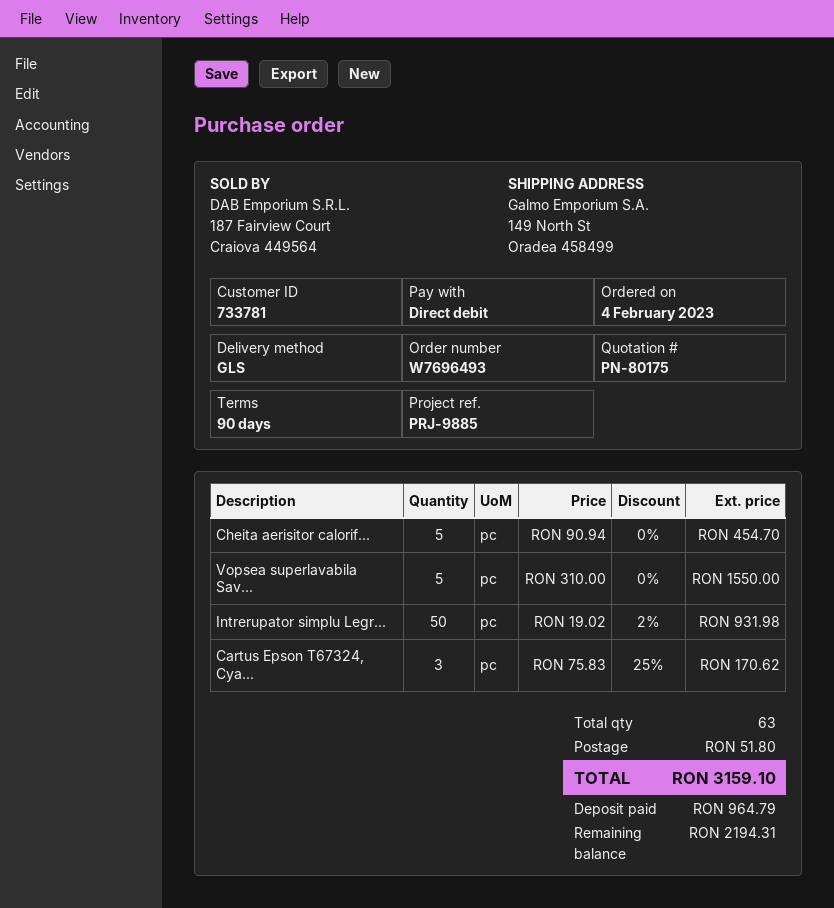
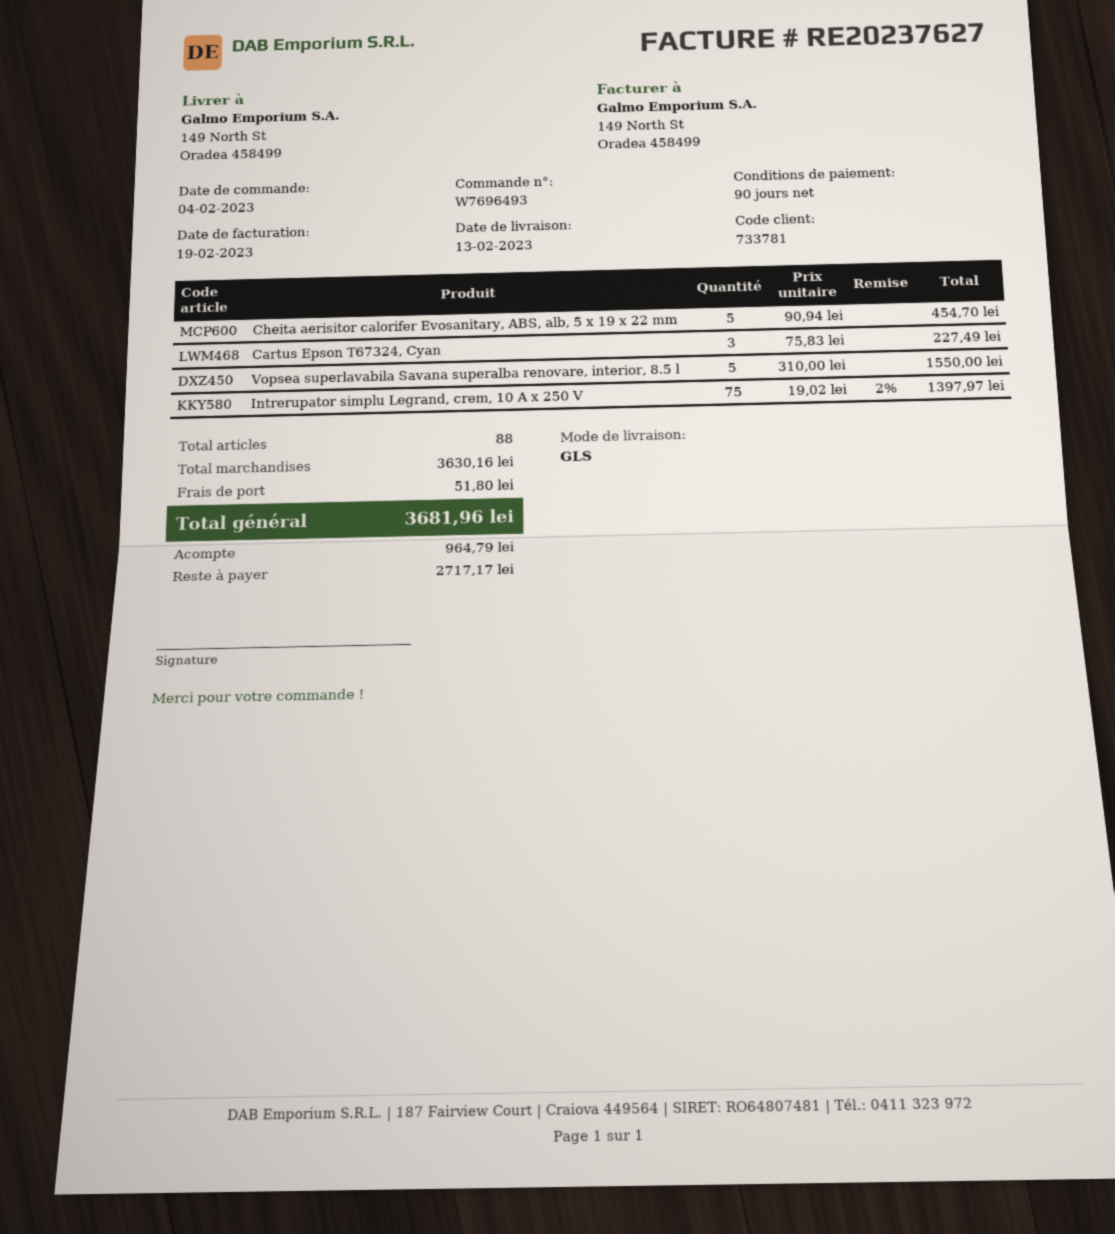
Intrerupator simplu Legr...: 50 x 19.02 - 2% = 931.98 -> 75 x 19.02 - 2% = 1397.97
Cartus Epson T67324, Cya...: 3 x 75.83 - 25% = 170.62 -> 3 x 75.83 = 227.49
total quantity: 63 -> 88
total: 3159.10 -> 3681.96
balance: 2194.31 -> 2717.17

